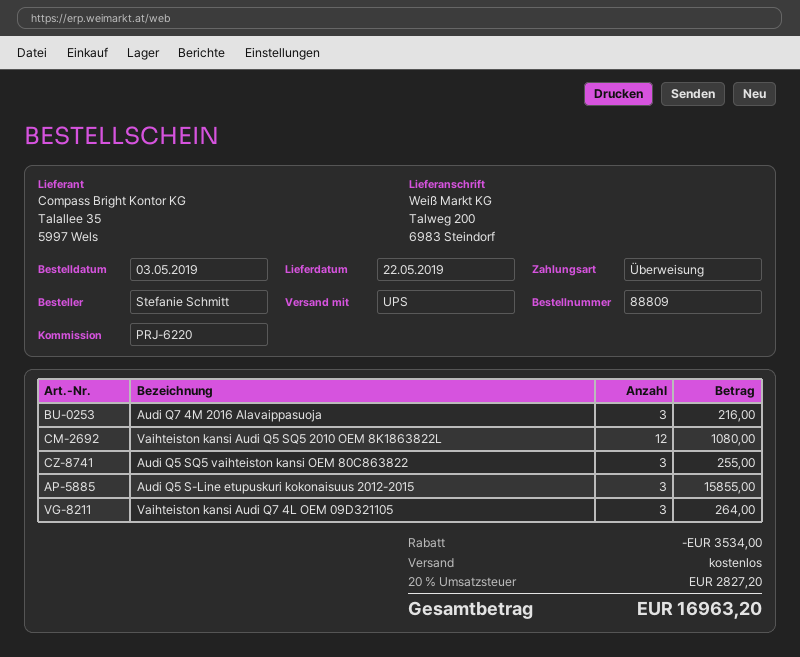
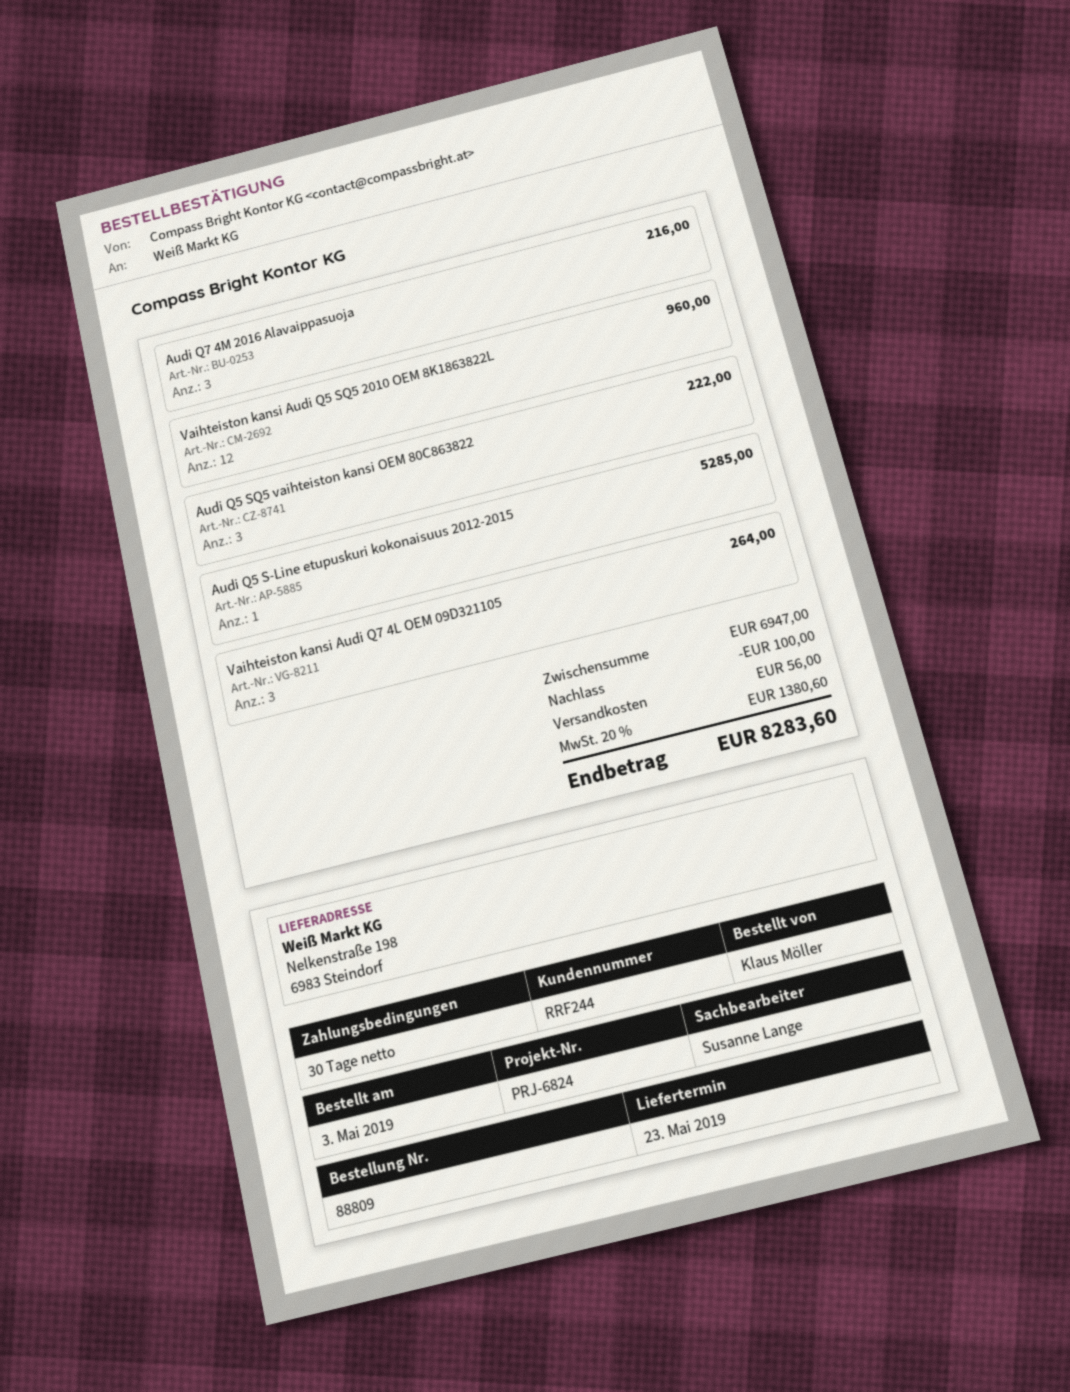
delivery date: 2019-05-22 -> 2019-05-23
reference: PRJ-6220 -> PRJ-6824
ordered by: Stefanie Schmitt -> Klaus Möller
ship to: Talweg 200, 6983 Steindorf -> Nelkenstraße 198, 6983 Steindorf
Vaihteiston kansi Audi Q5 SQ5 2010 OEM 8K1863822L: 12 for 1080.00 -> 12 for 960.00
Audi Q5 SQ5 vaihteiston kansi OEM 80C863822: 3 for 255.00 -> 3 for 222.00
Audi Q5 S-Line etupuskuri kokonaisuus 2012-2015: 3 for 15855.00 -> 1 for 5285.00
discount: 3534.00 -> 100.00
shipping: 0.00 -> 56.00
tax: 20% = 2827.20 -> 20% = 1380.60
total: 16963.20 -> 8283.60

